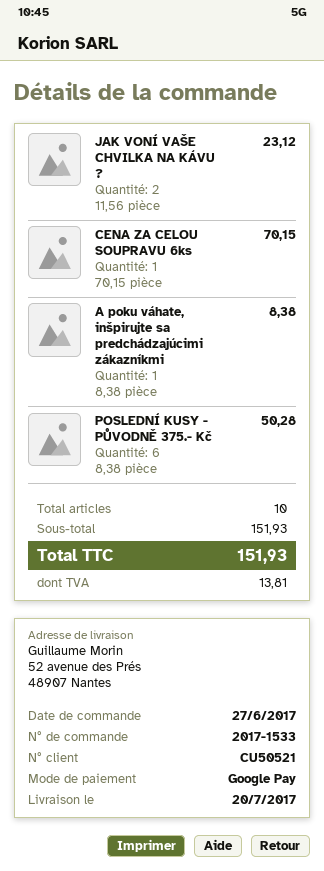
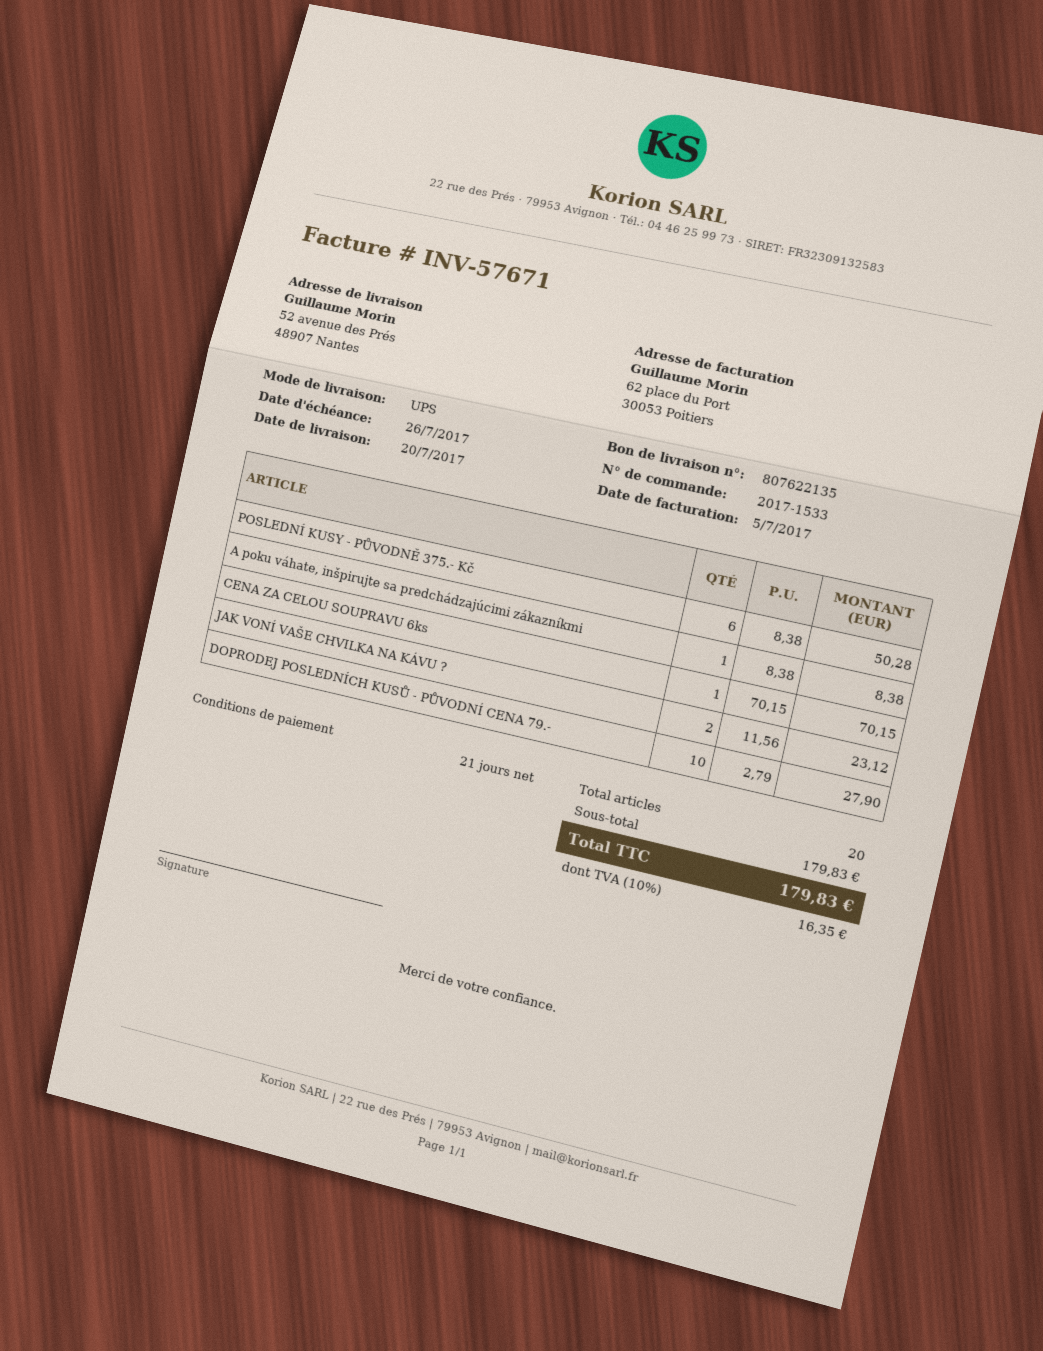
DOPRODEJ POSLEDNÍCH KUSŮ - PŮVODNÍ CENA 79.-: none -> 10 x 2.79 = 27.90
total quantity: 10 -> 20
subtotal: 151.93 -> 179.83
tax: 13.81 -> 16.35
total: 151.93 -> 179.83

